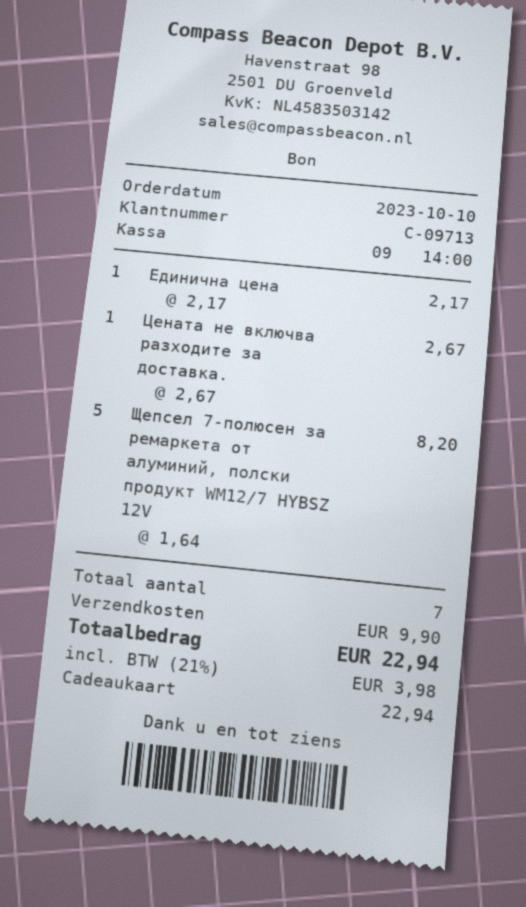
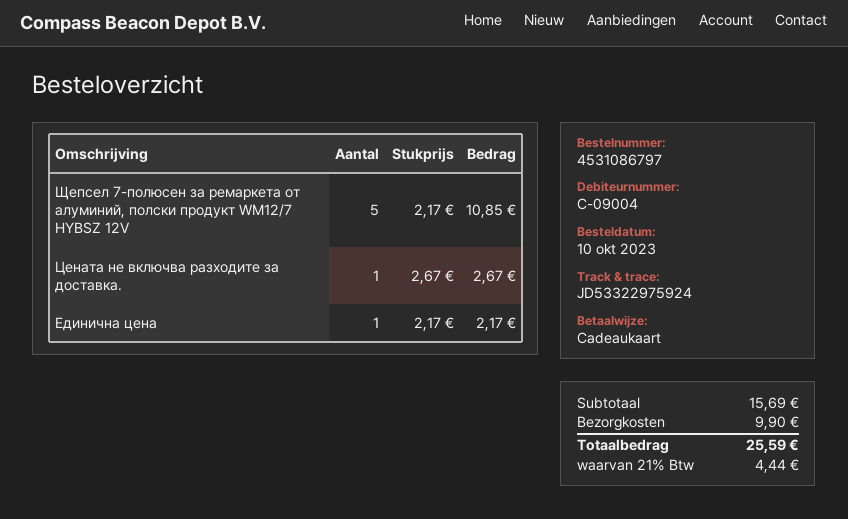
customer number: C-09713 -> C-09004
Щепсел 7-полюсен за ремаркета от алуминий, полски продукт WM12/7 HYBSZ 12V: 5 x 1.64 = 8.20 -> 5 x 2.17 = 10.85
tax: 21% = 3.98 -> 21% = 4.44
total: 22.94 -> 25.59

